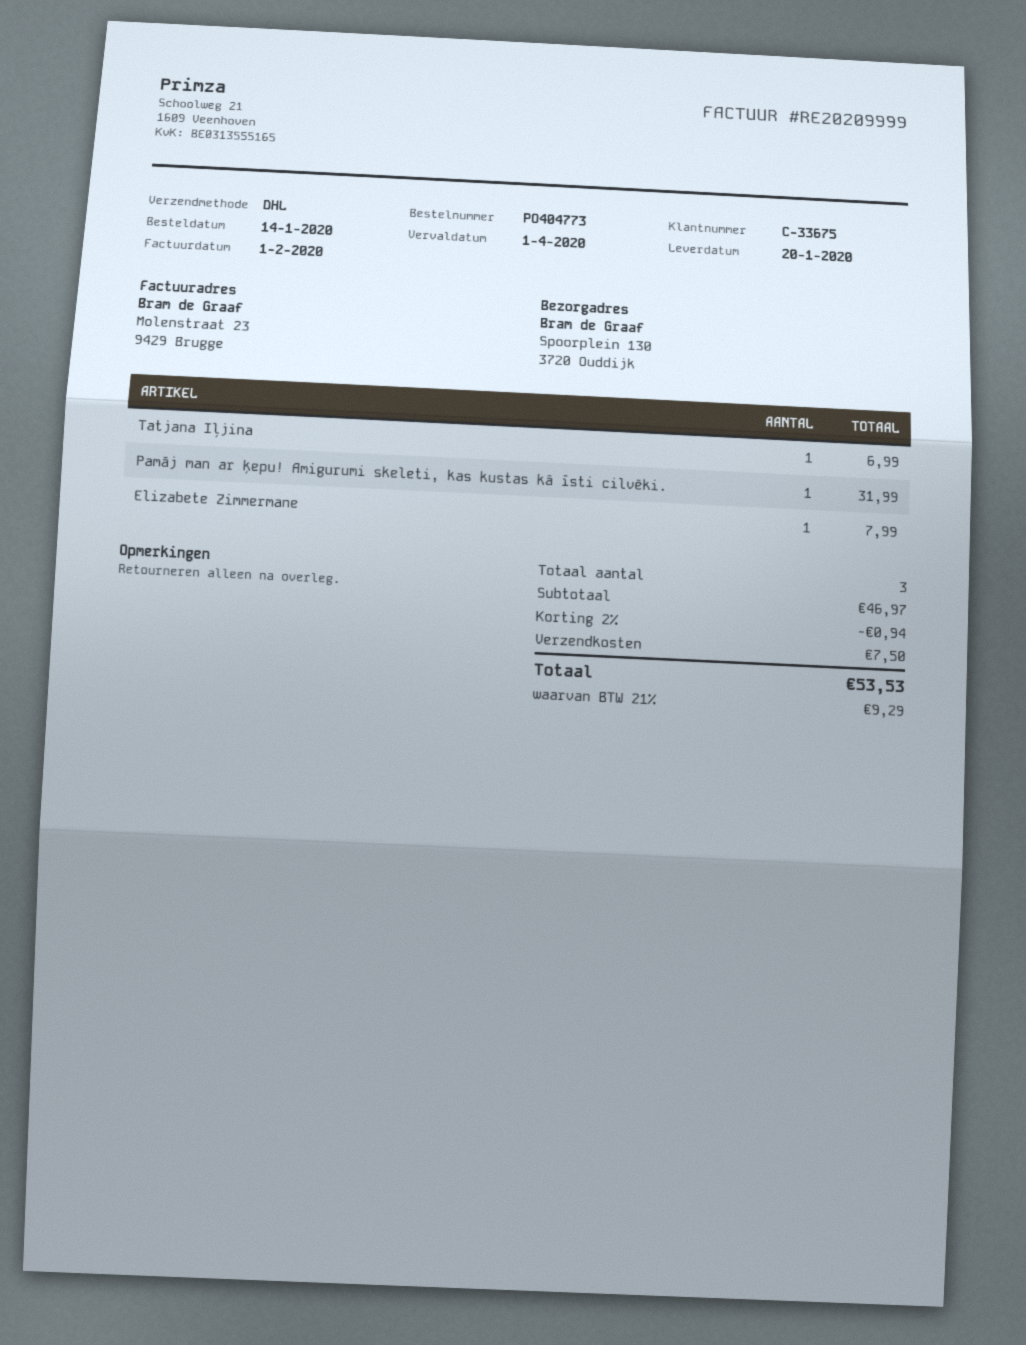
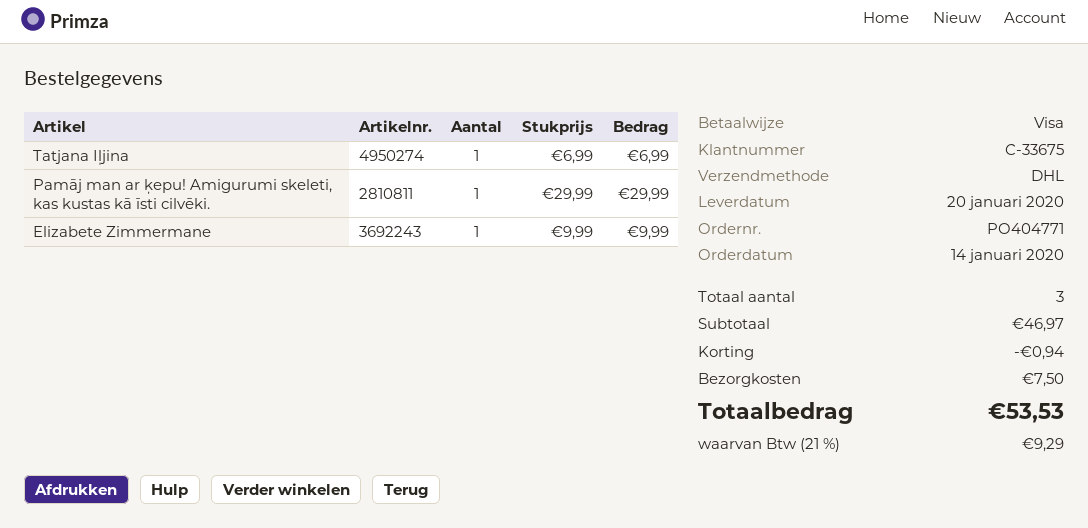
order number: PO404773 -> PO404771
Pamāj man ar ķepu! Amigurumi skeleti, kas kustas kā īsti cilvēki.: 1 for 31.99 -> 1 for 29.99
Elizabete Zimmermane: 1 for 7.99 -> 1 for 9.99

